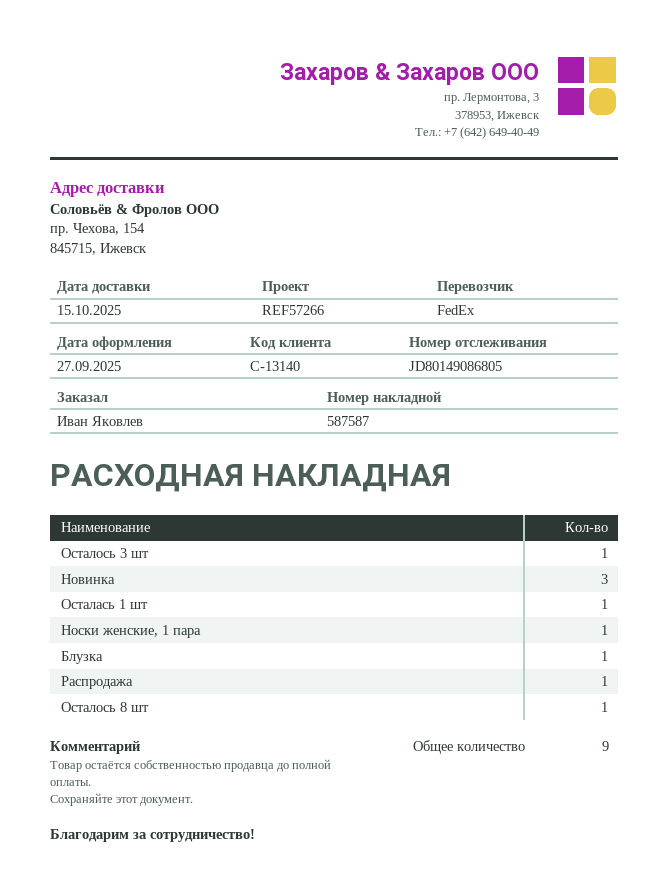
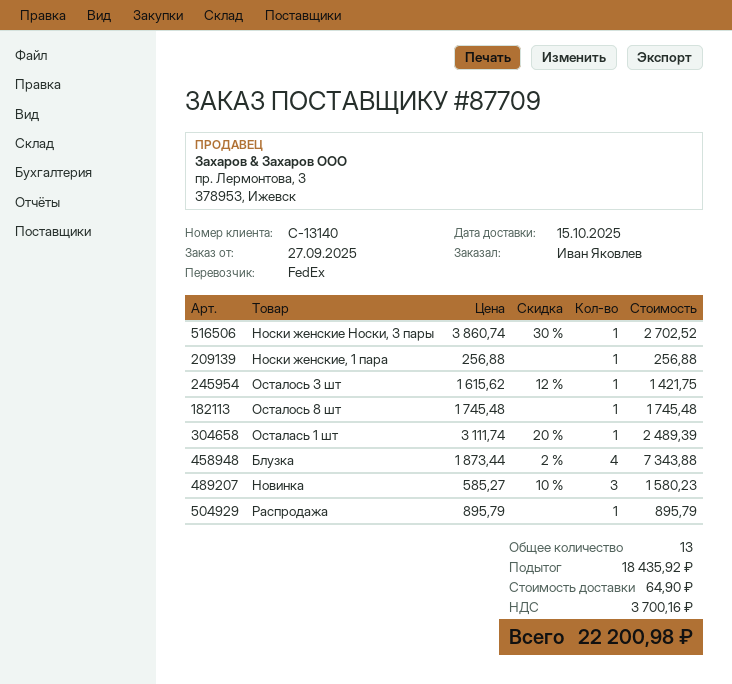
Блузка: 1 -> 4
Носки женские Носки, 3 пары: none -> 1
total quantity: 9 -> 13

